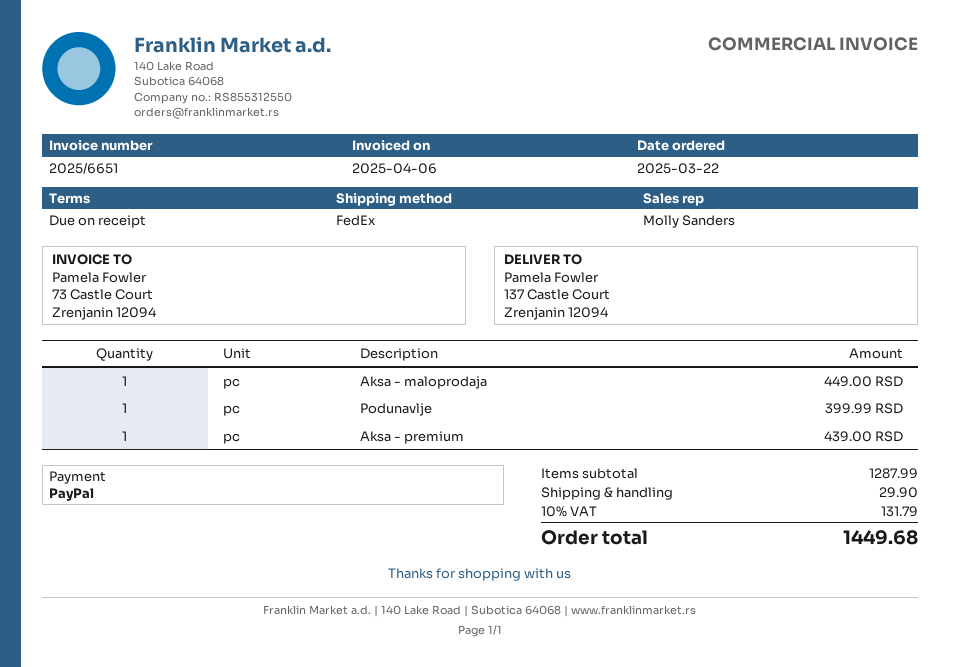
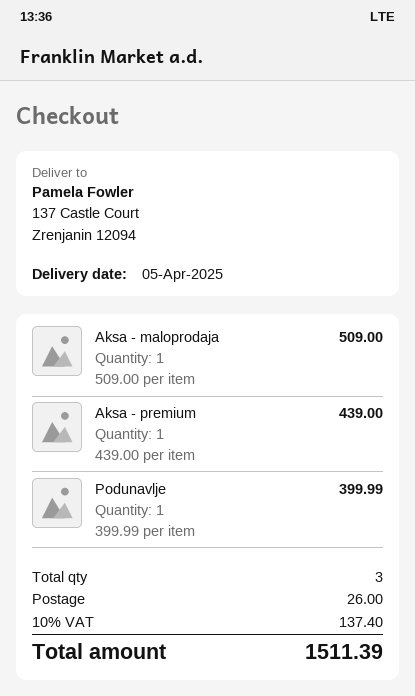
Aksa - maloprodaja: 1 for 449.00 -> 1 for 509.00
shipping: 29.90 -> 26.00
tax: 10% = 131.79 -> 10% = 137.40
total: 1449.68 -> 1511.39

